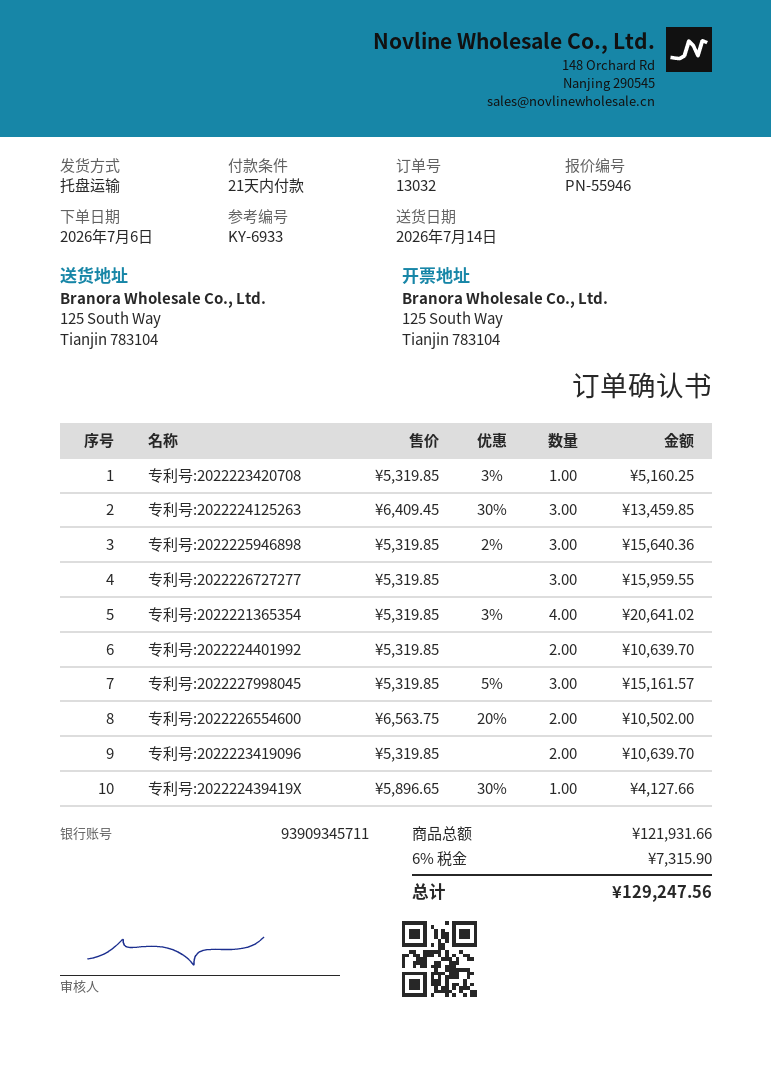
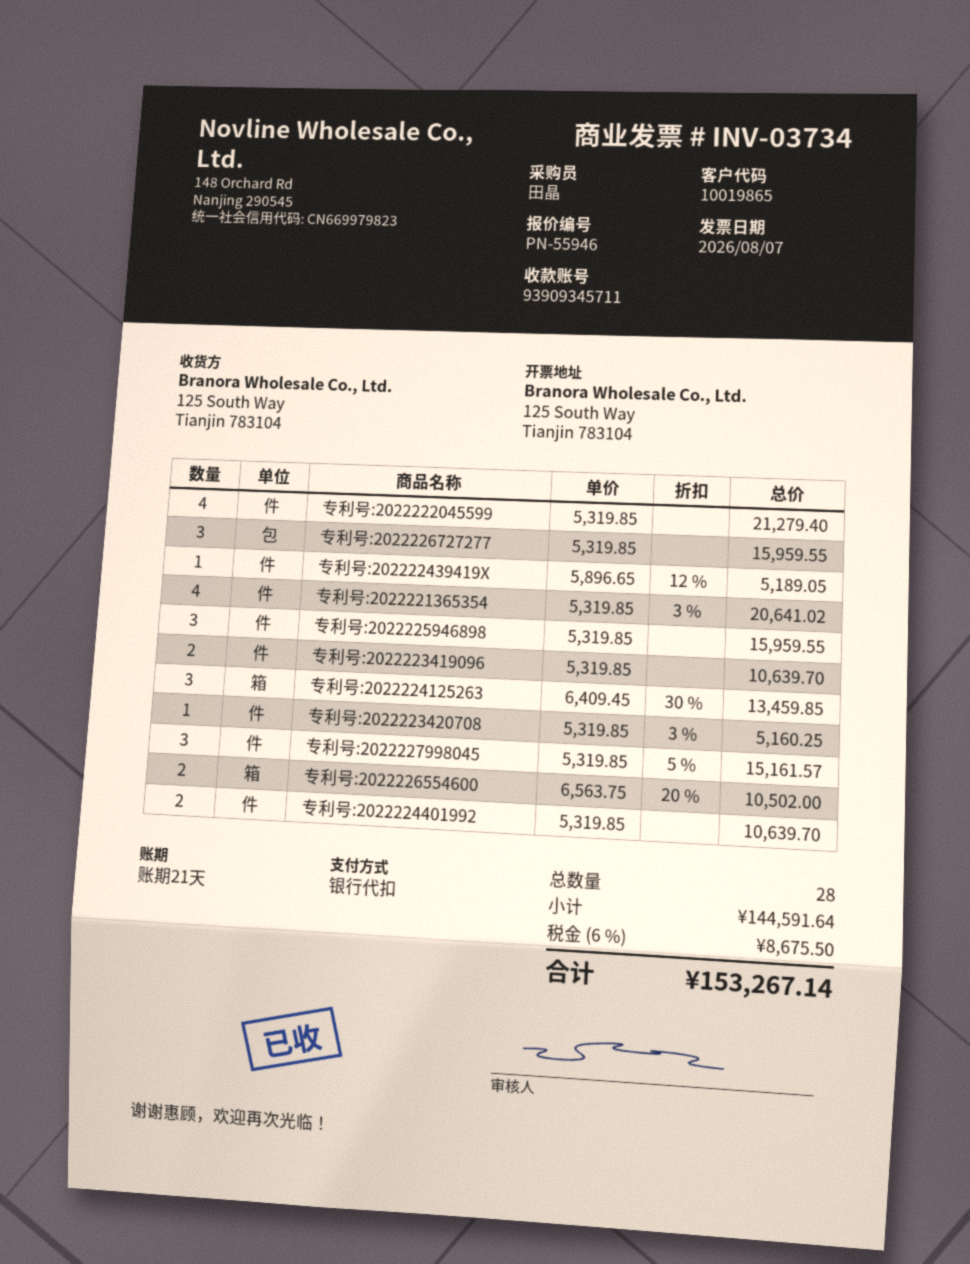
专利号:2022225946898: 3 x 5319.85 - 2% = 15640.36 -> 3 x 5319.85 = 15959.55
专利号:202222439419X: 1 x 5896.65 - 30% = 4127.66 -> 1 x 5896.65 - 12% = 5189.05
专利号:2022222045599: none -> 4 x 5319.85 = 21279.40
subtotal: 121931.66 -> 144591.64
tax: 6% = 7315.90 -> 6% = 8675.50
total: 129247.56 -> 153267.14

